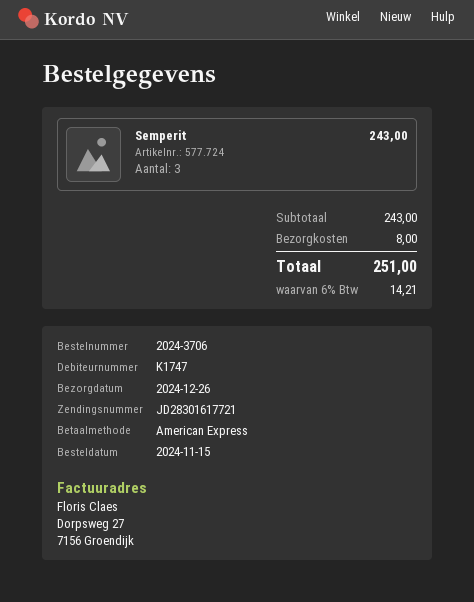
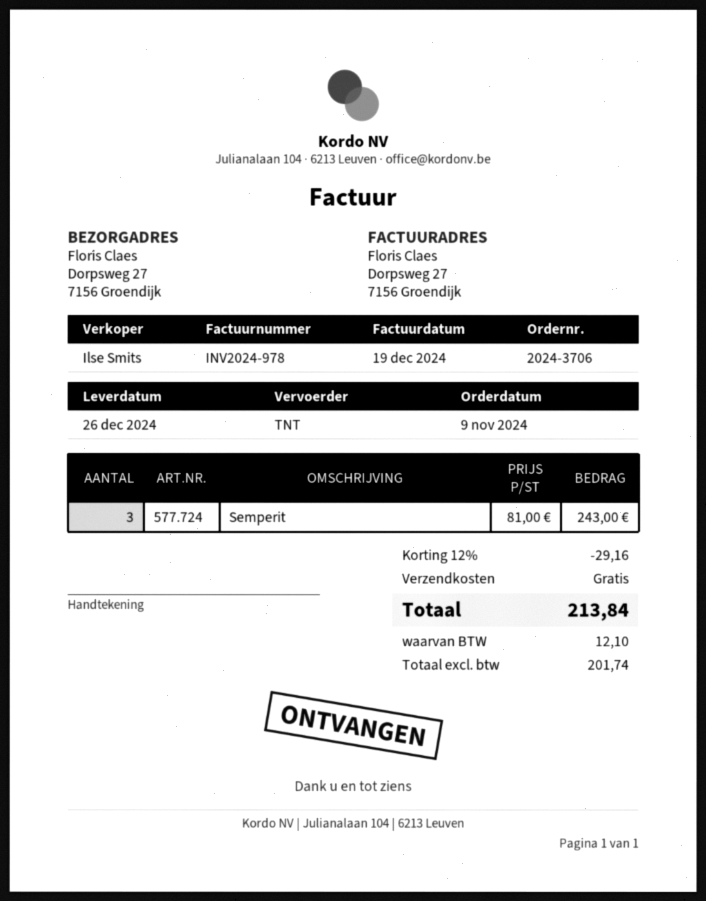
order date: 2024-11-15 -> 2024-11-09
discount: none -> 12% = 29.16
shipping: 8.00 -> 0.00
tax: 14.21 -> 12.10
total: 251.00 -> 213.84

